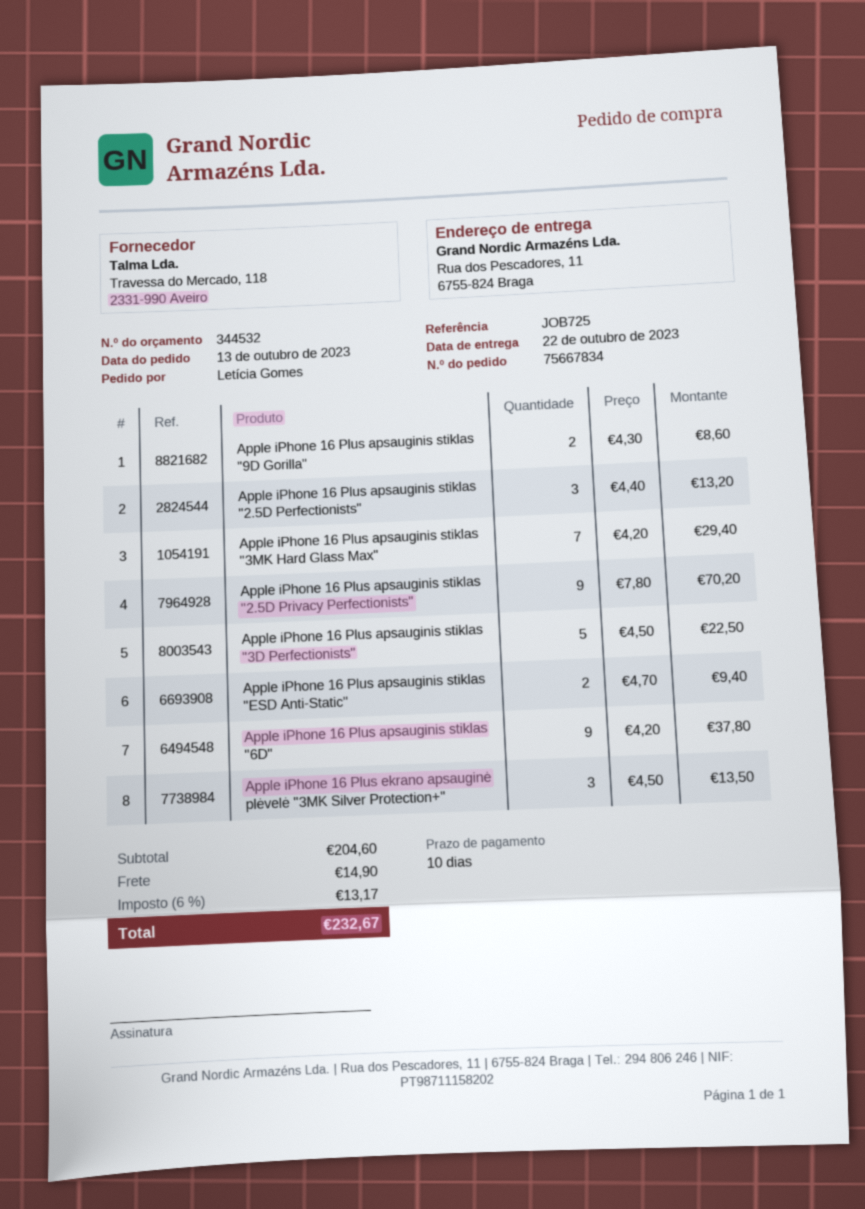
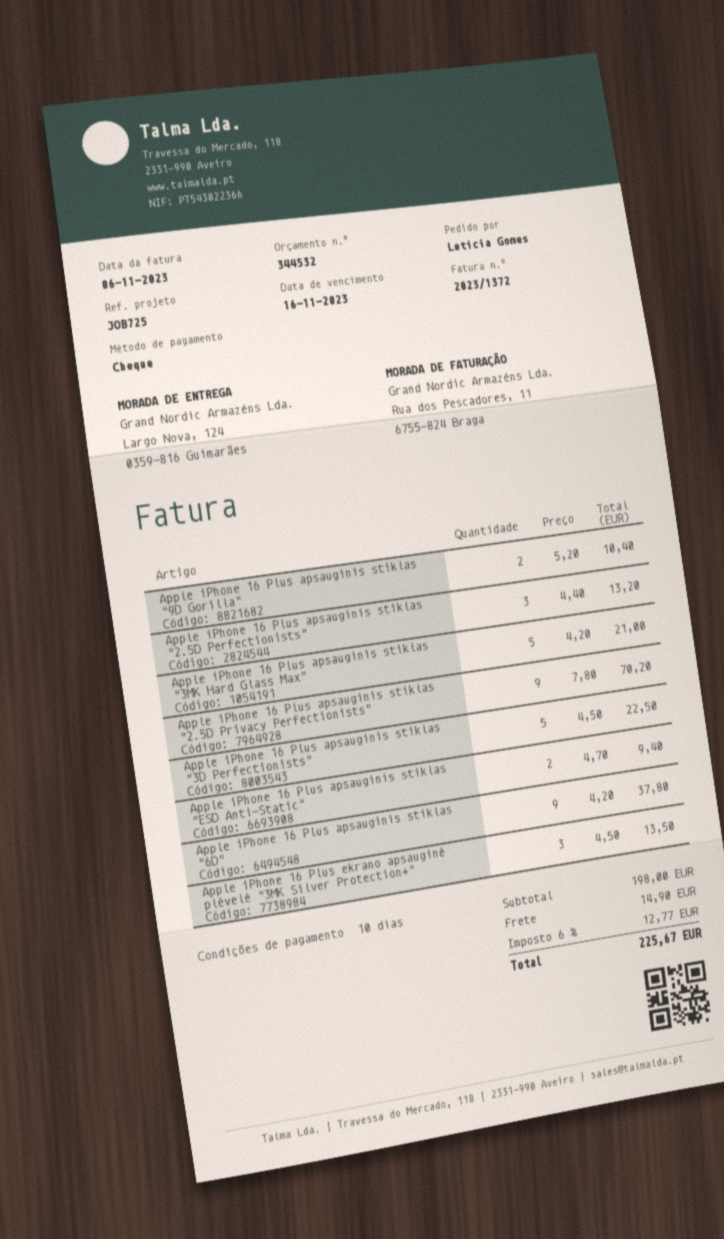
ship to: Rua dos Pescadores, 11, 6755-824 Braga -> Largo Nova, 124, 0359-816 Guimarães
Apple iPhone 16 Plus apsauginis stiklas "9D Gorilla": 2 x 4.30 = 8.60 -> 2 x 5.20 = 10.40
Apple iPhone 16 Plus apsauginis stiklas "3MK Hard Glass Max": 7 x 4.20 = 29.40 -> 5 x 4.20 = 21.00
subtotal: 204.60 -> 198.00
tax: 6% = 13.17 -> 6% = 12.77
total: 232.67 -> 225.67

